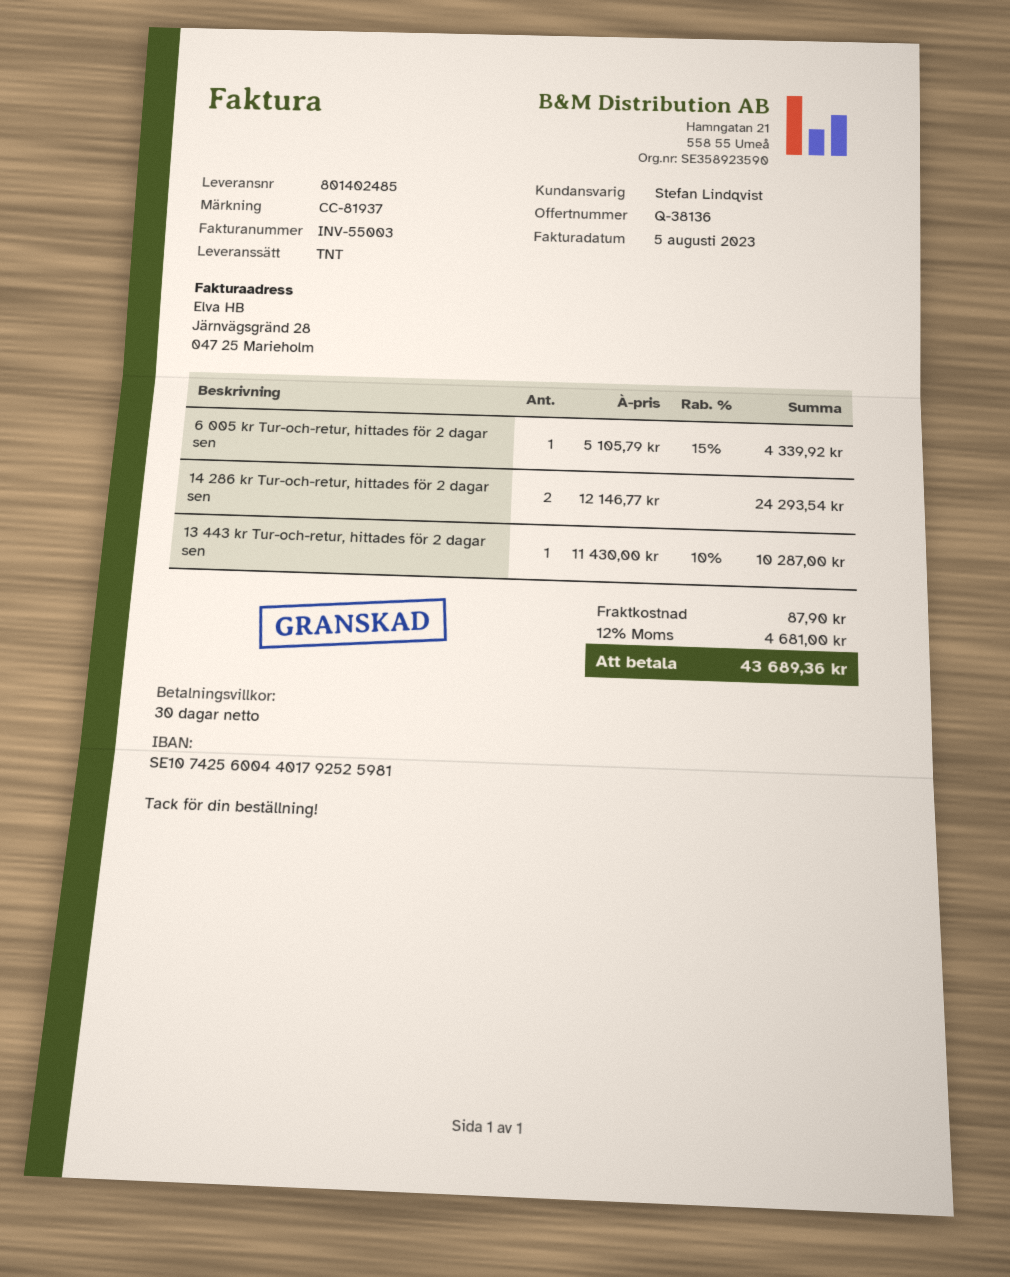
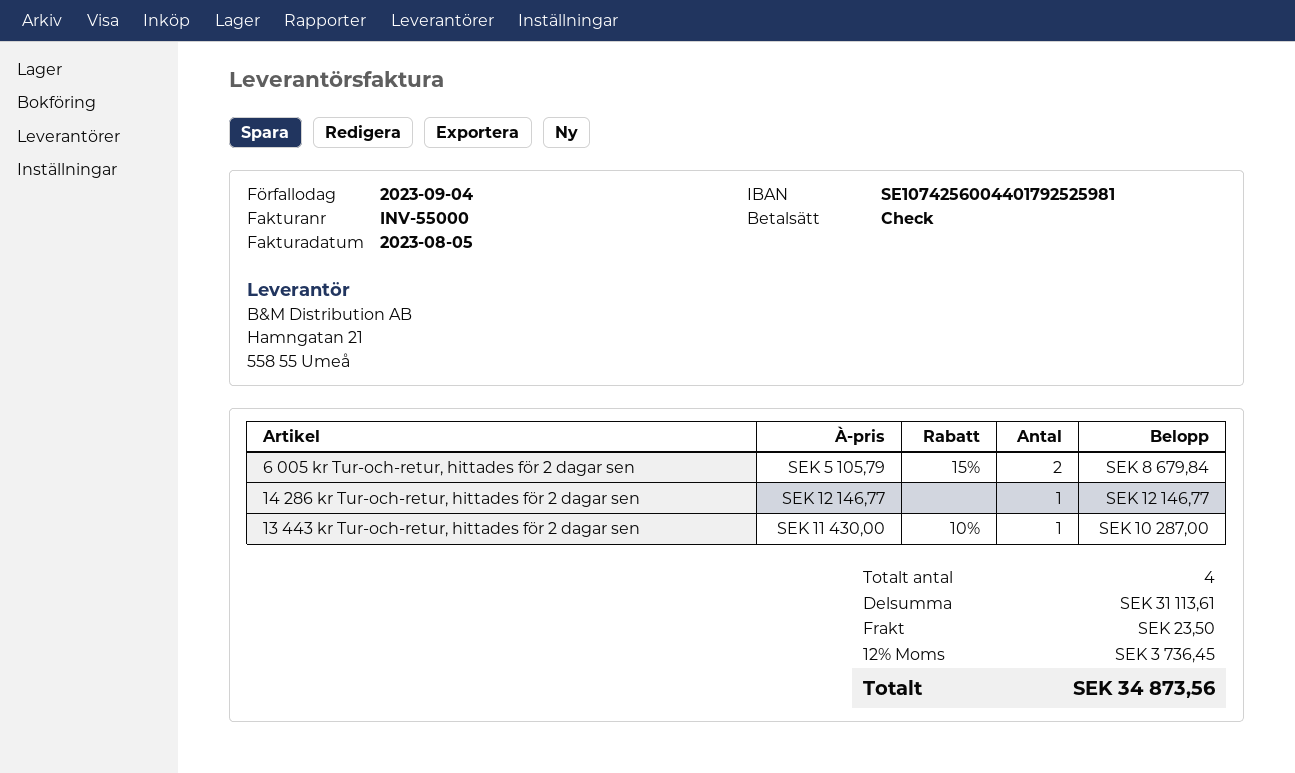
invoice number: INV-55003 -> INV-55000
6 005 kr Tur-och-retur, hittades för 2 dagar sen: 1 x 5105.79 - 15% = 4339.92 -> 2 x 5105.79 - 15% = 8679.84
14 286 kr Tur-och-retur, hittades för 2 dagar sen: 2 x 12146.77 = 24293.54 -> 1 x 12146.77 = 12146.77
shipping: 87.90 -> 23.50
tax: 12% = 4681.00 -> 12% = 3736.45
total: 43689.36 -> 34873.56

